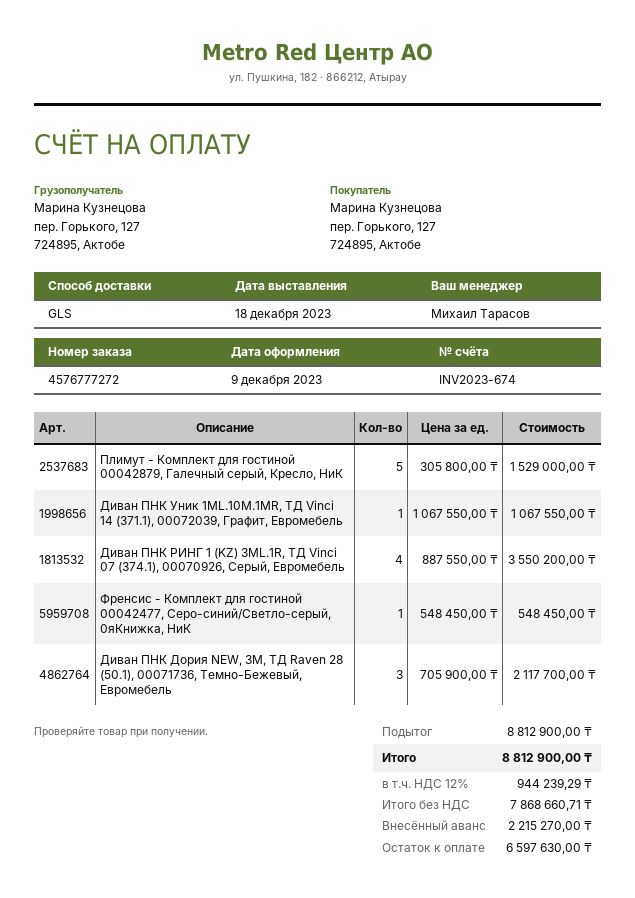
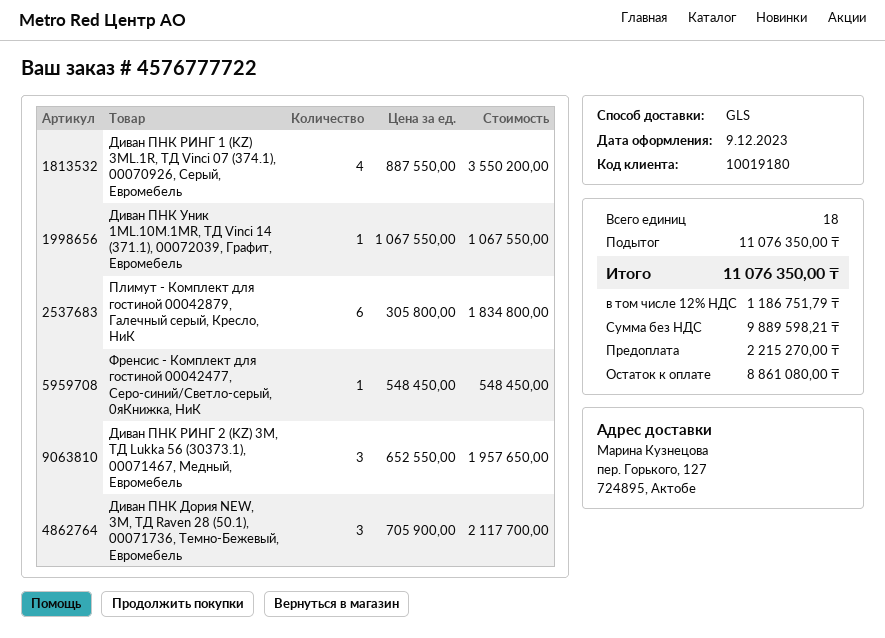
order number: 4576777272 -> 4576777722
Плимут - Комплект для гостиной 00042879, Галечный серый, Кресло, НиК: 5 x 305800.00 = 1529000.00 -> 6 x 305800.00 = 1834800.00
Диван ПНК РИНГ 2 (KZ) 3M, ТД Lukka 56 (30373.1), 00071467, Медный, Евромебель: none -> 3 x 652550.00 = 1957650.00
subtotal: 8812900.00 -> 11076350.00
net: 7868660.71 -> 9889598.21
tax: 12% = 944239.29 -> 12% = 1186751.79
total: 8812900.00 -> 11076350.00
balance: 6597630.00 -> 8861080.00

